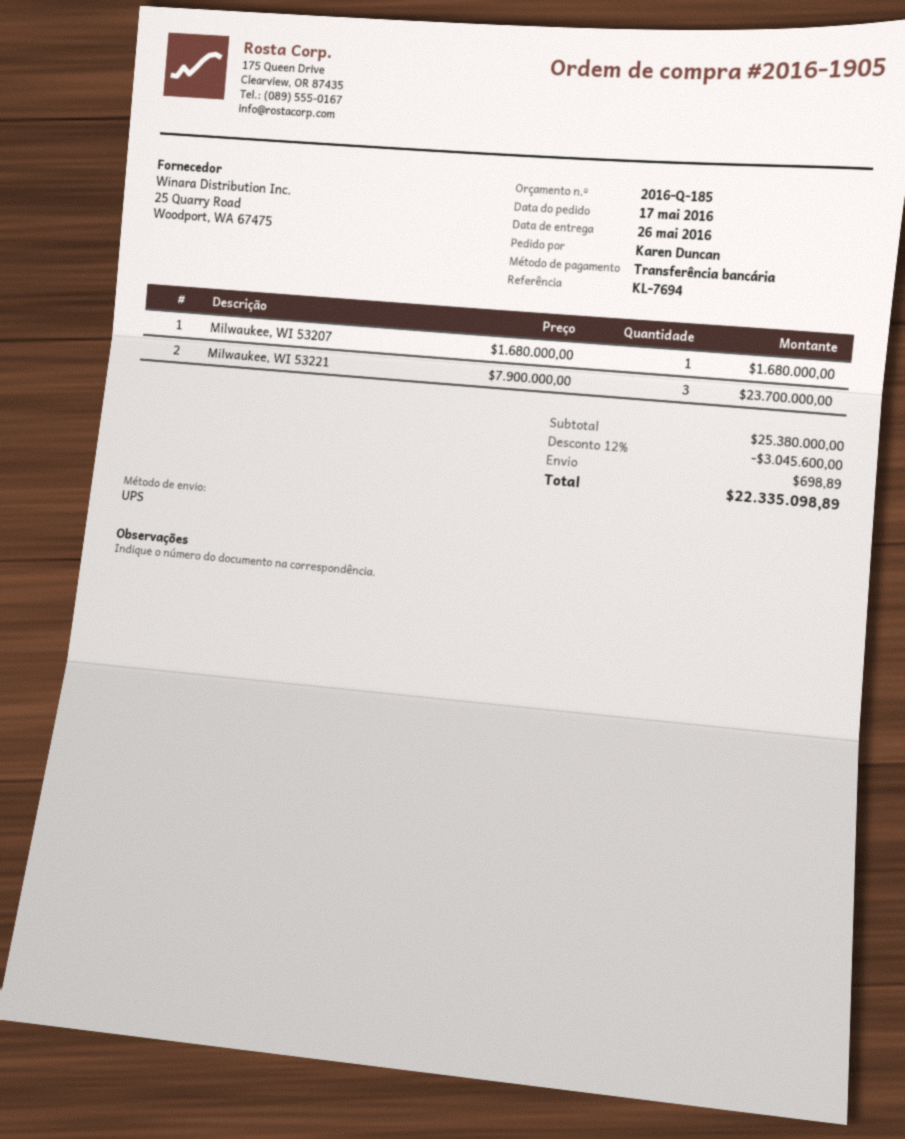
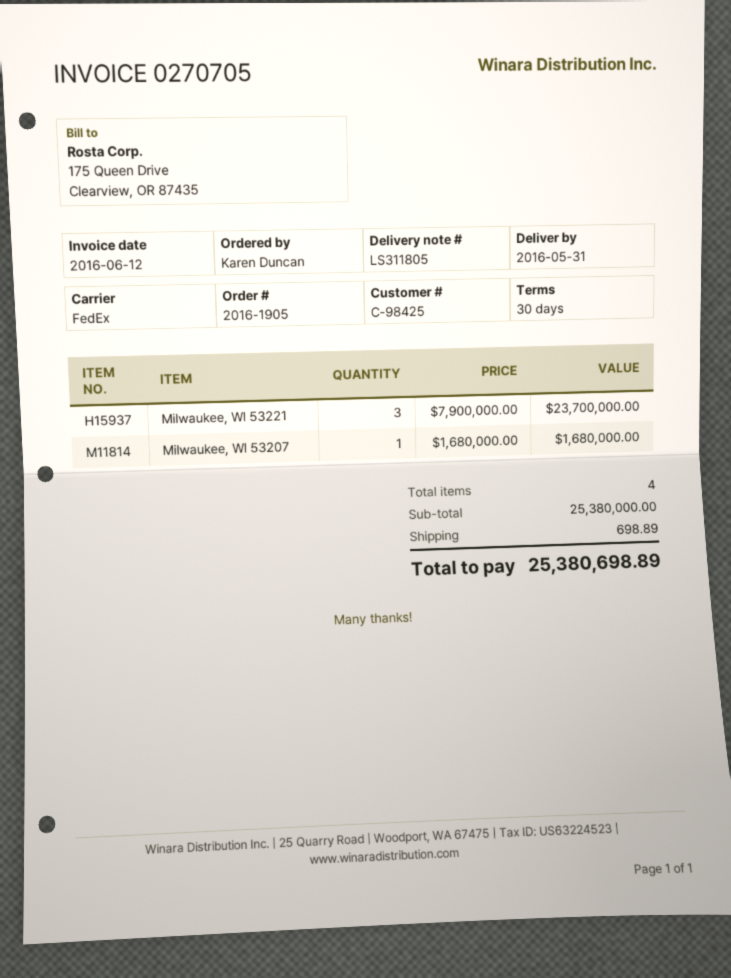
delivery date: 2016-05-26 -> 2016-05-31
shipping method: UPS -> FedEx
discount: 12% = 3045600.00 -> none
total: 22335098.89 -> 25380698.89

